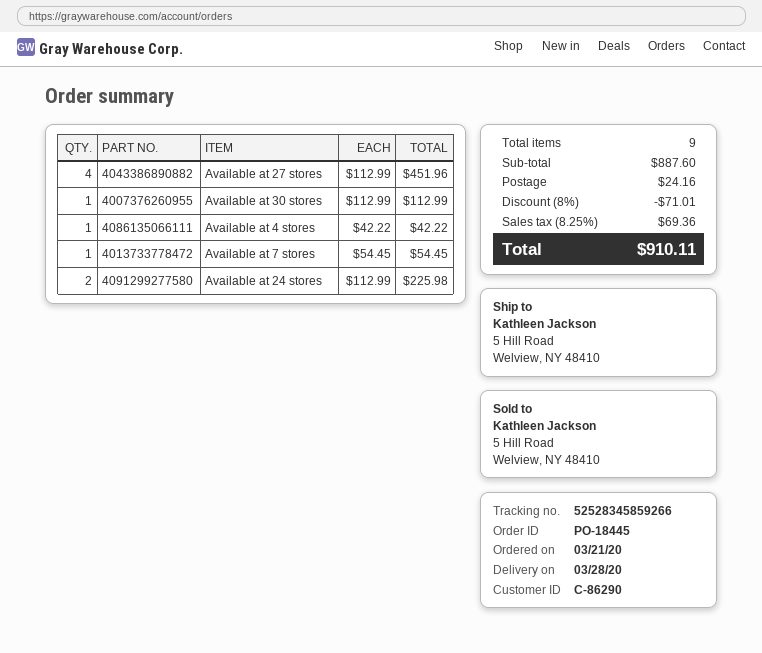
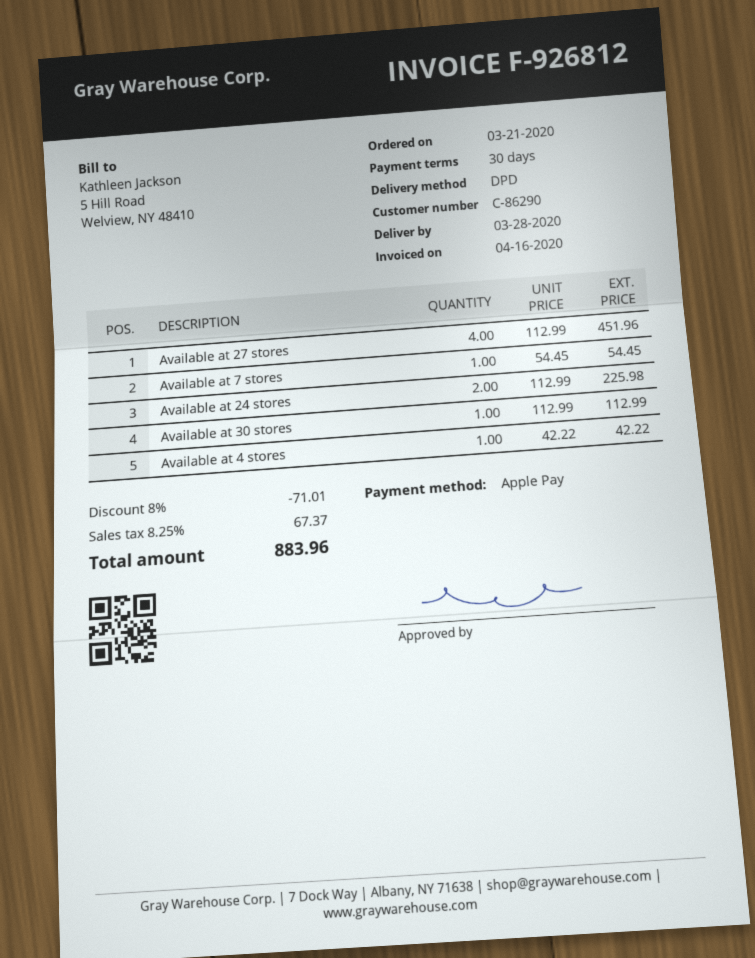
shipping: 24.16 -> none
tax: 8.25% = 69.36 -> 8.25% = 67.37
total: 910.11 -> 883.96

